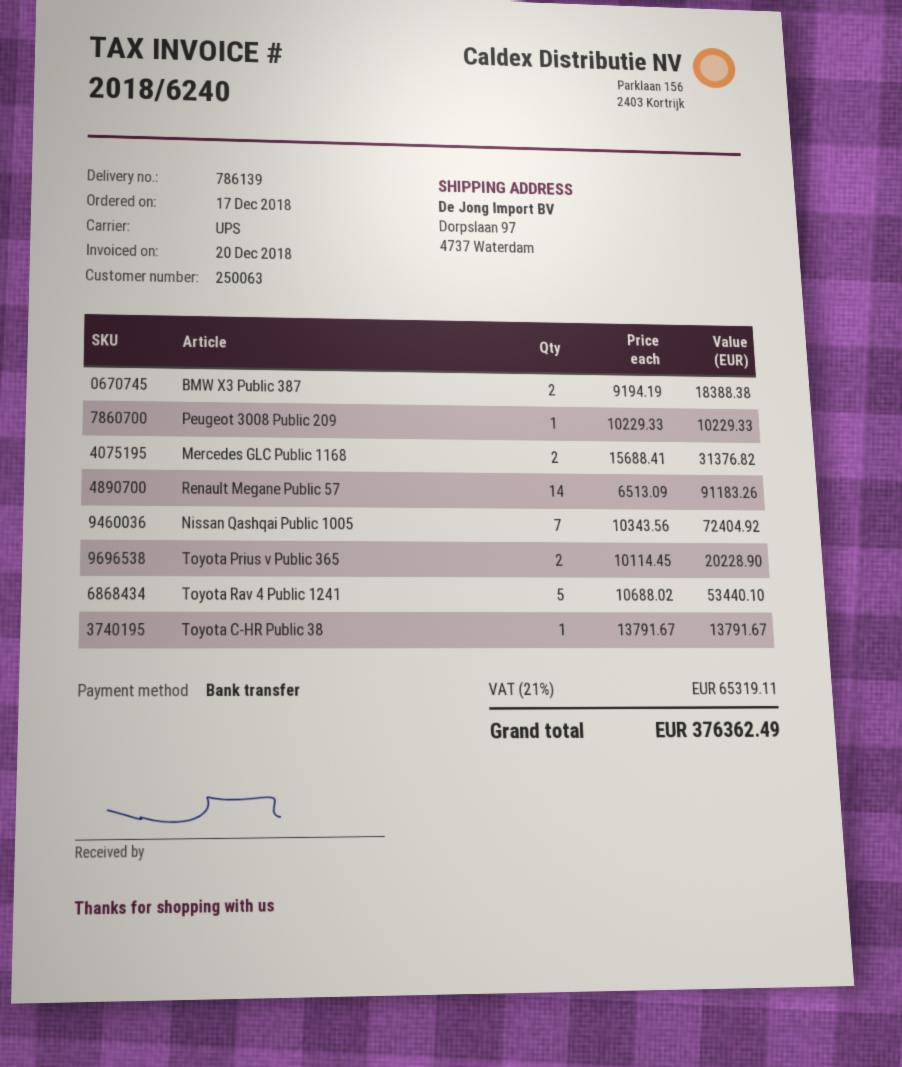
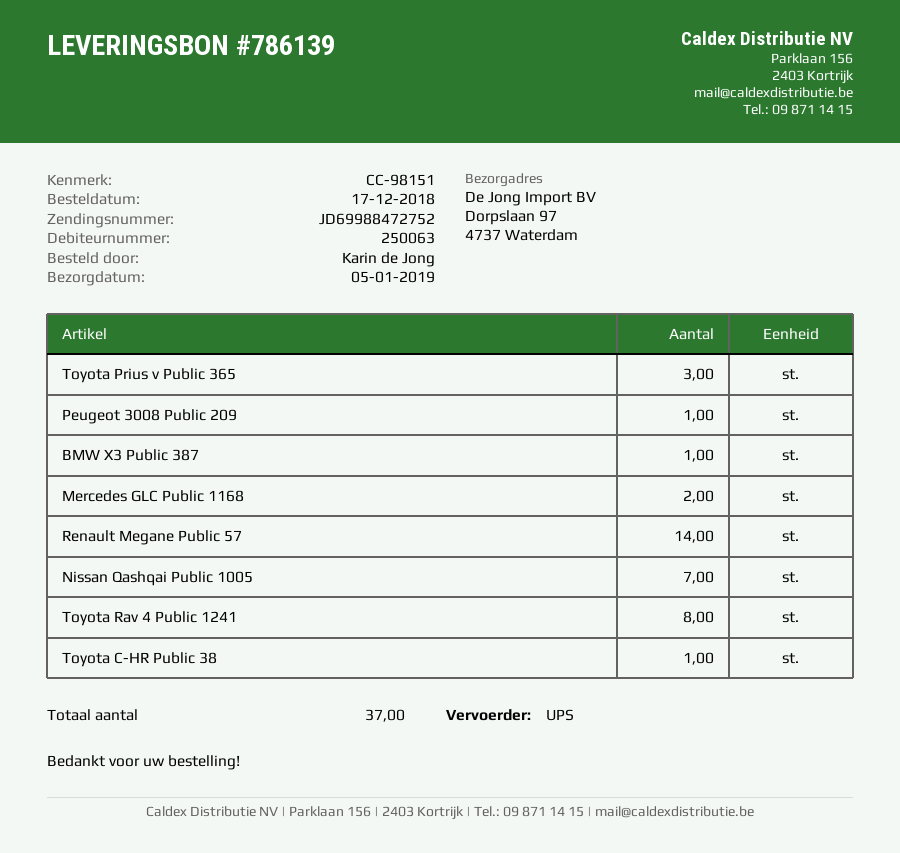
BMW X3 Public 387: 2 -> 1
Toyota Prius v Public 365: 2 -> 3
Toyota Rav 4 Public 1241: 5 -> 8

